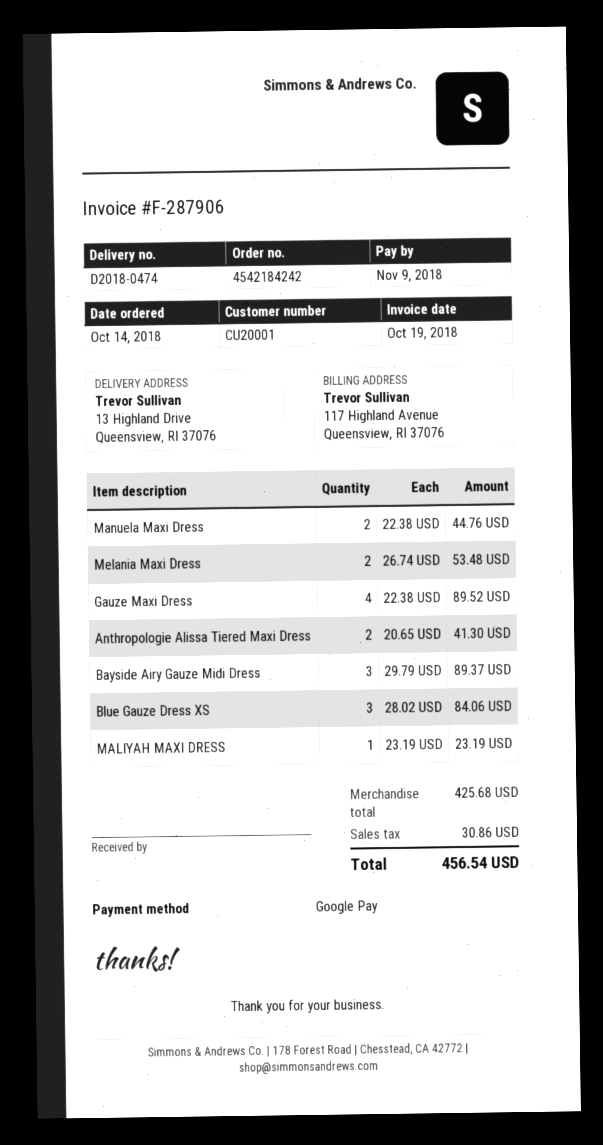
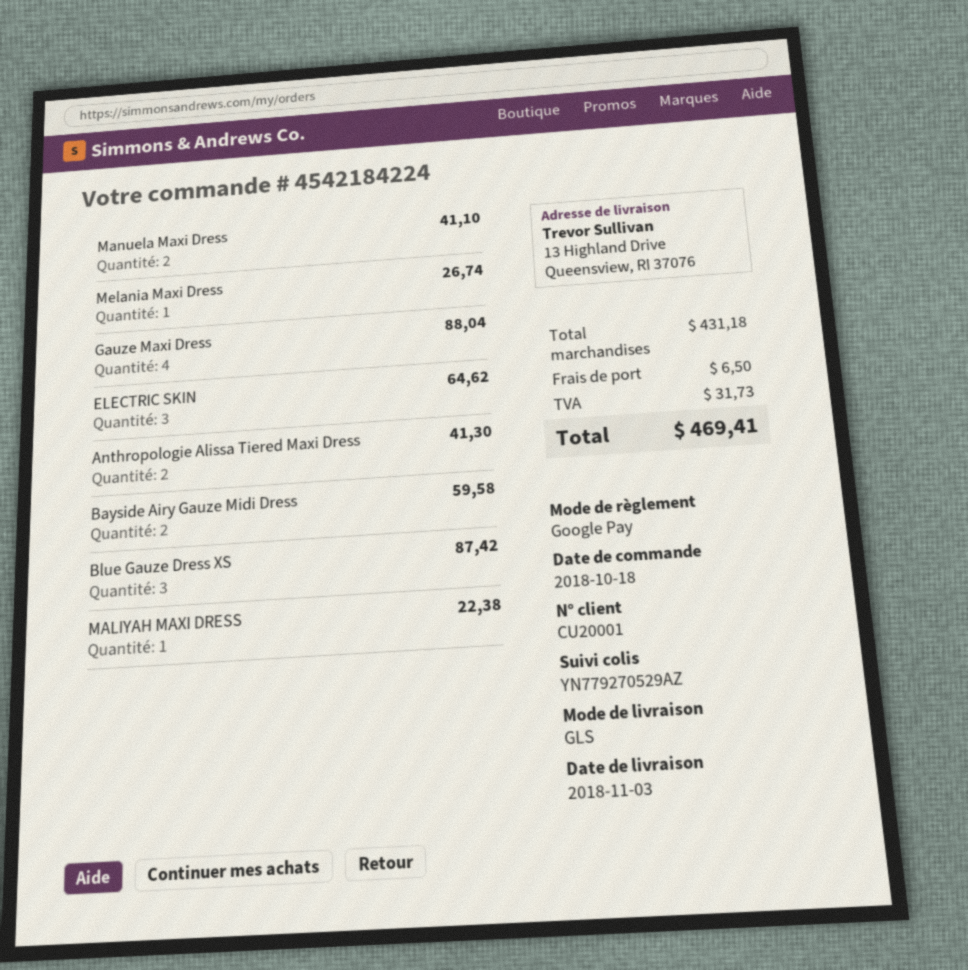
order number: 4542184242 -> 4542184224
order date: 2018-10-14 -> 2018-10-18
Manuela Maxi Dress: 2 for 44.76 -> 2 for 41.10
Melania Maxi Dress: 2 for 53.48 -> 1 for 26.74
Gauze Maxi Dress: 4 for 89.52 -> 4 for 88.04
Bayside Airy Gauze Midi Dress: 3 for 89.37 -> 2 for 59.58
Blue Gauze Dress XS: 3 for 84.06 -> 3 for 87.42
MALIYAH MAXI DRESS: 1 for 23.19 -> 1 for 22.38
ELECTRIC SKIN: none -> 3 for 64.62
subtotal: 425.68 -> 431.18
shipping: none -> 6.50
tax: 30.86 -> 31.73
total: 456.54 -> 469.41

